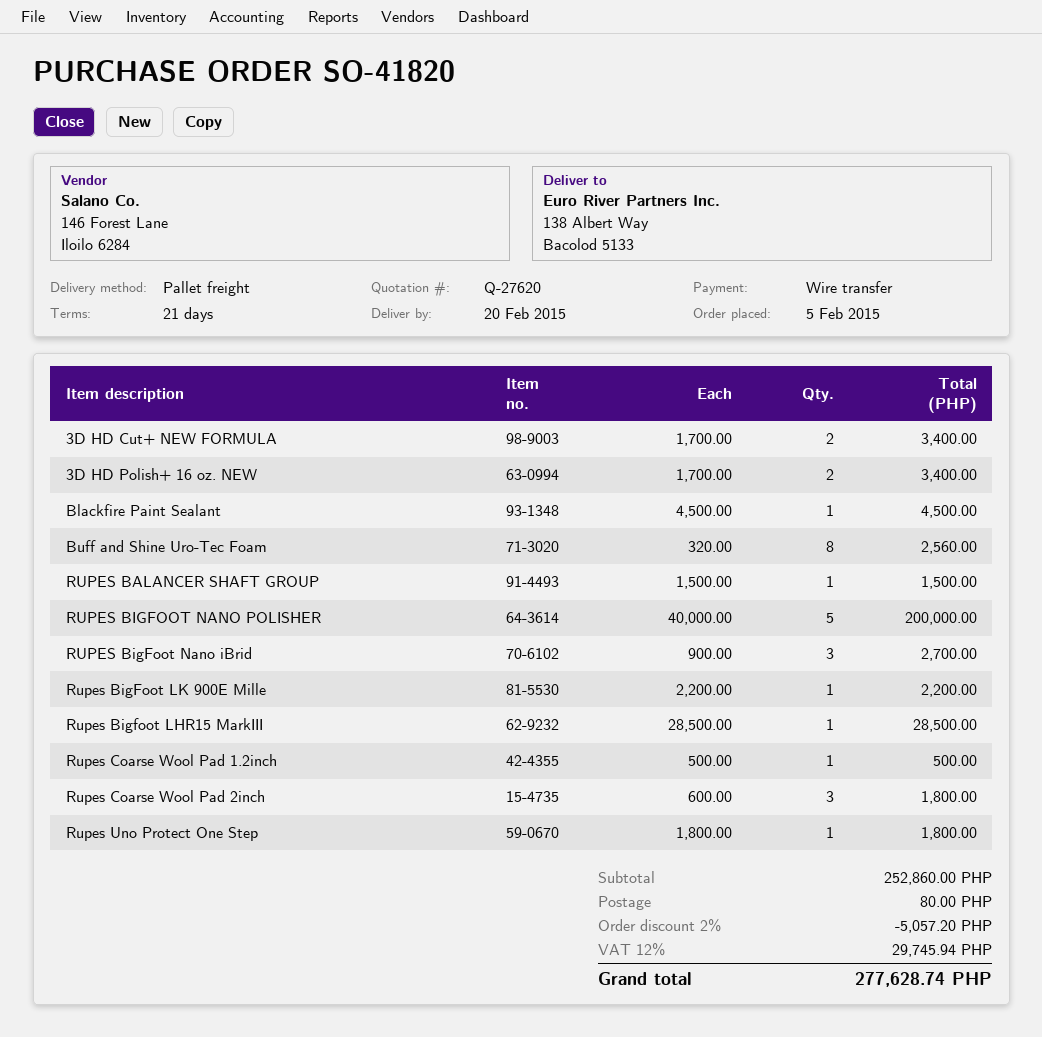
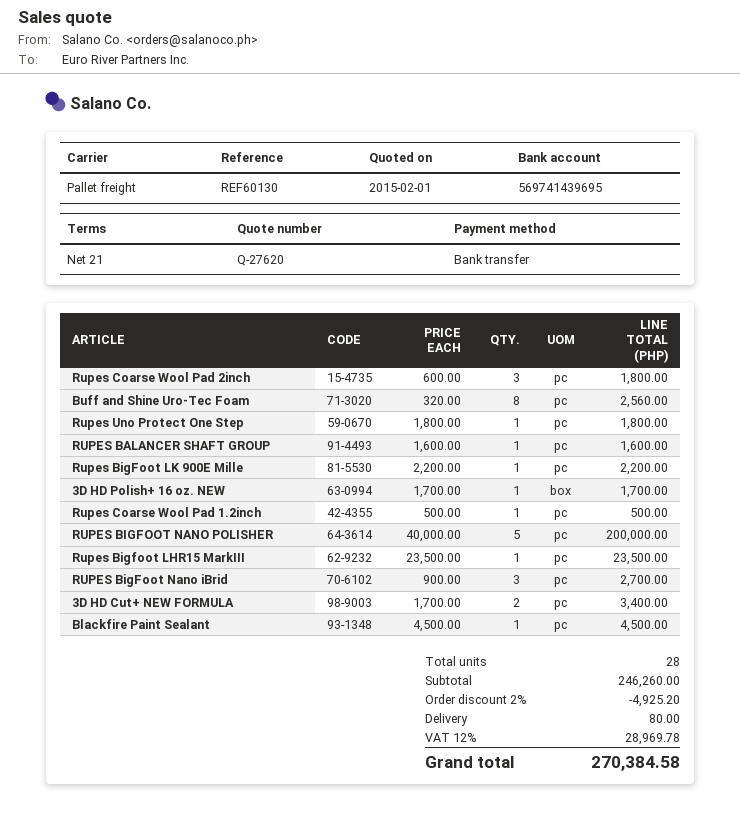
3D HD Polish+ 16 oz. NEW: 2 x 1700.00 = 3400.00 -> 1 x 1700.00 = 1700.00
RUPES BALANCER SHAFT GROUP: 1 x 1500.00 = 1500.00 -> 1 x 1600.00 = 1600.00
Rupes Bigfoot LHR15 MarkIII: 1 x 28500.00 = 28500.00 -> 1 x 23500.00 = 23500.00
subtotal: 252860.00 -> 246260.00
discount: 2% = 5057.20 -> 2% = 4925.20
tax: 12% = 29745.94 -> 12% = 28969.78
total: 277628.74 -> 270384.58

